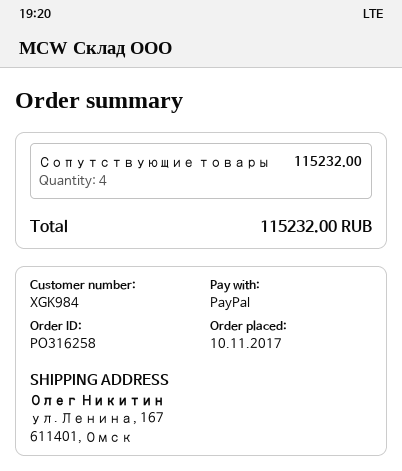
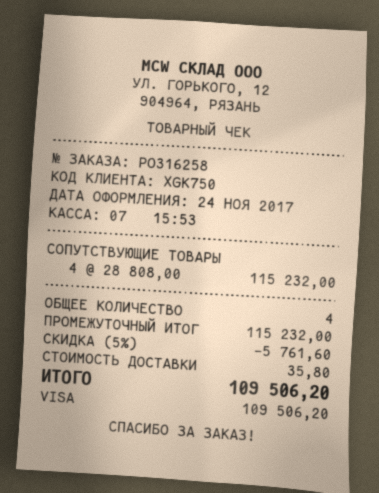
order date: 2017-11-10 -> 2017-11-24
customer number: XGK984 -> XGK750
payment method: PayPal -> Visa
discount: none -> 5% = 5761.60
shipping: none -> 35.80
total: 115232.00 -> 109506.20

